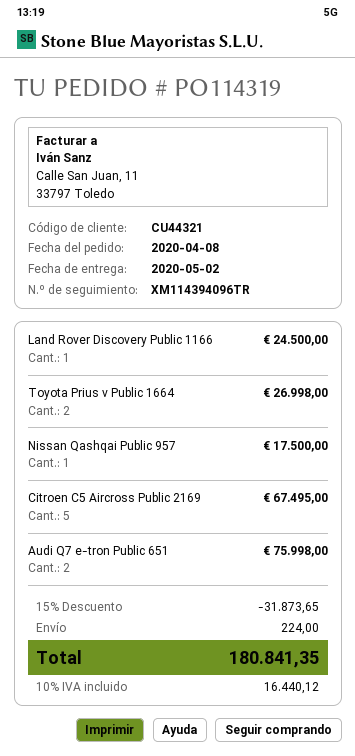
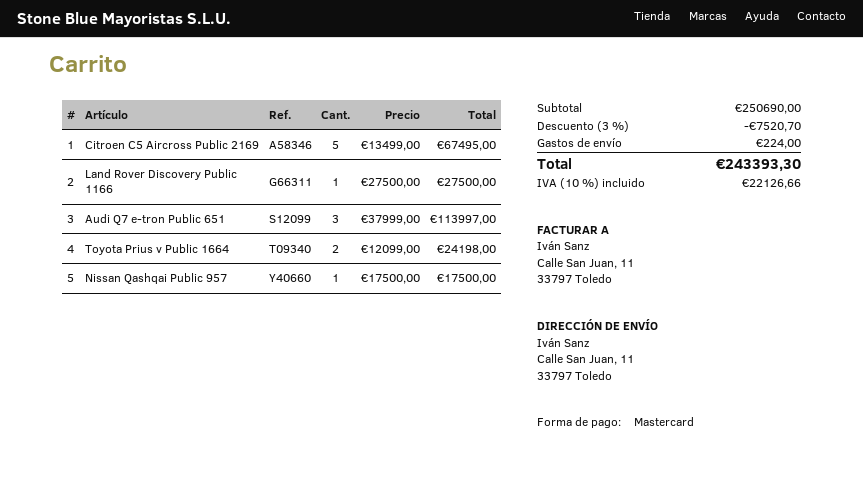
Land Rover Discovery Public 1166: 1 for 24500.00 -> 1 for 27500.00
Toyota Prius v Public 1664: 2 for 26998.00 -> 2 for 24198.00
Audi Q7 e-tron Public 651: 2 for 75998.00 -> 3 for 113997.00
discount: 15% = 31873.65 -> 3% = 7520.70
tax: 10% = 16440.12 -> 10% = 22126.66
total: 180841.35 -> 243393.30

